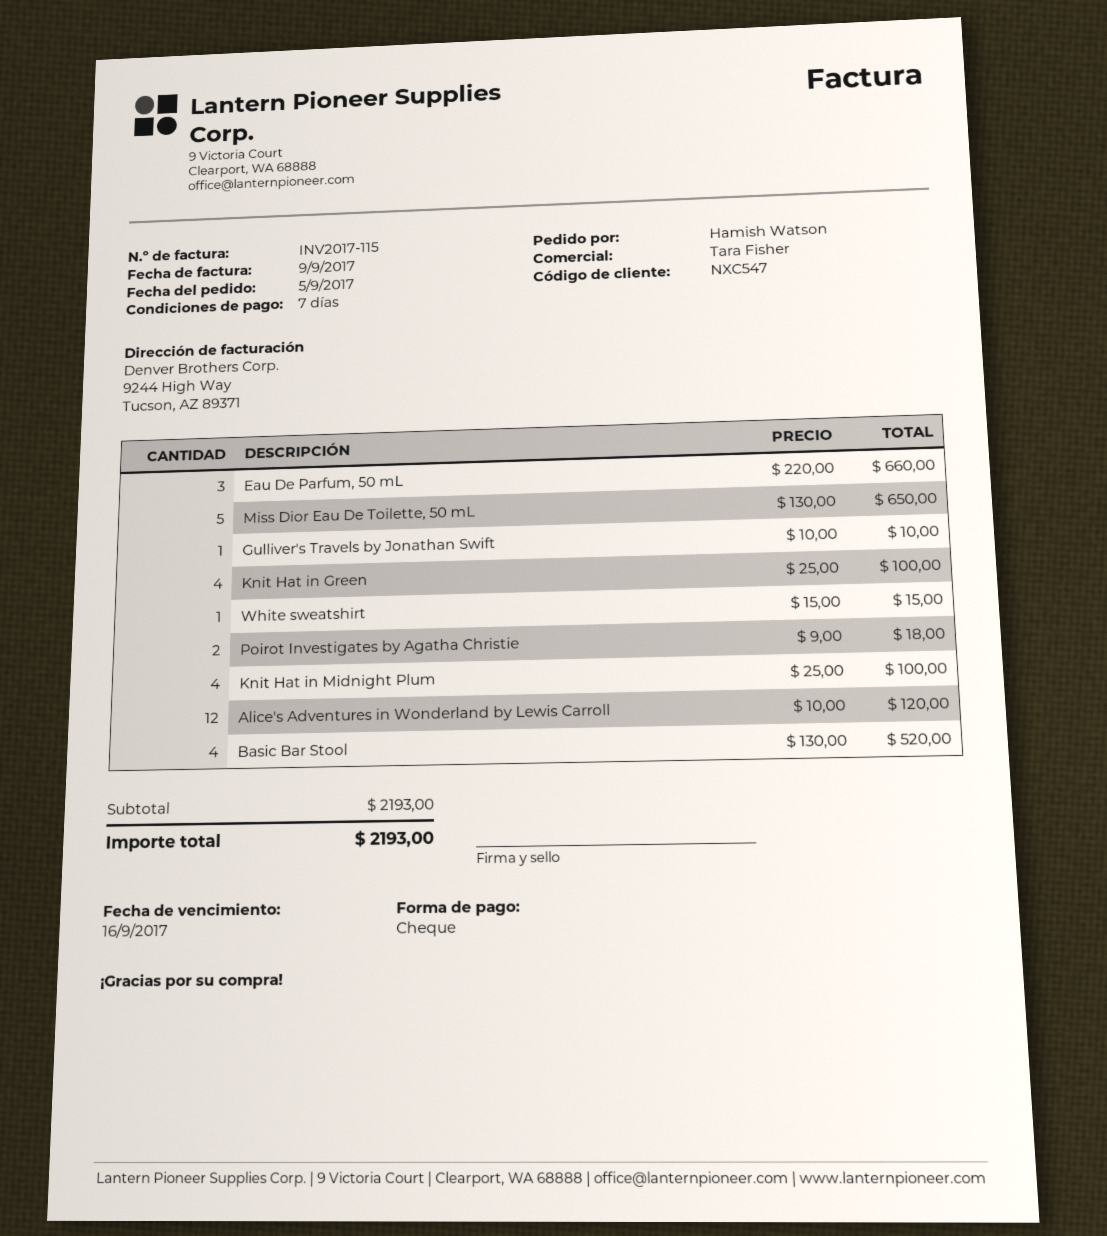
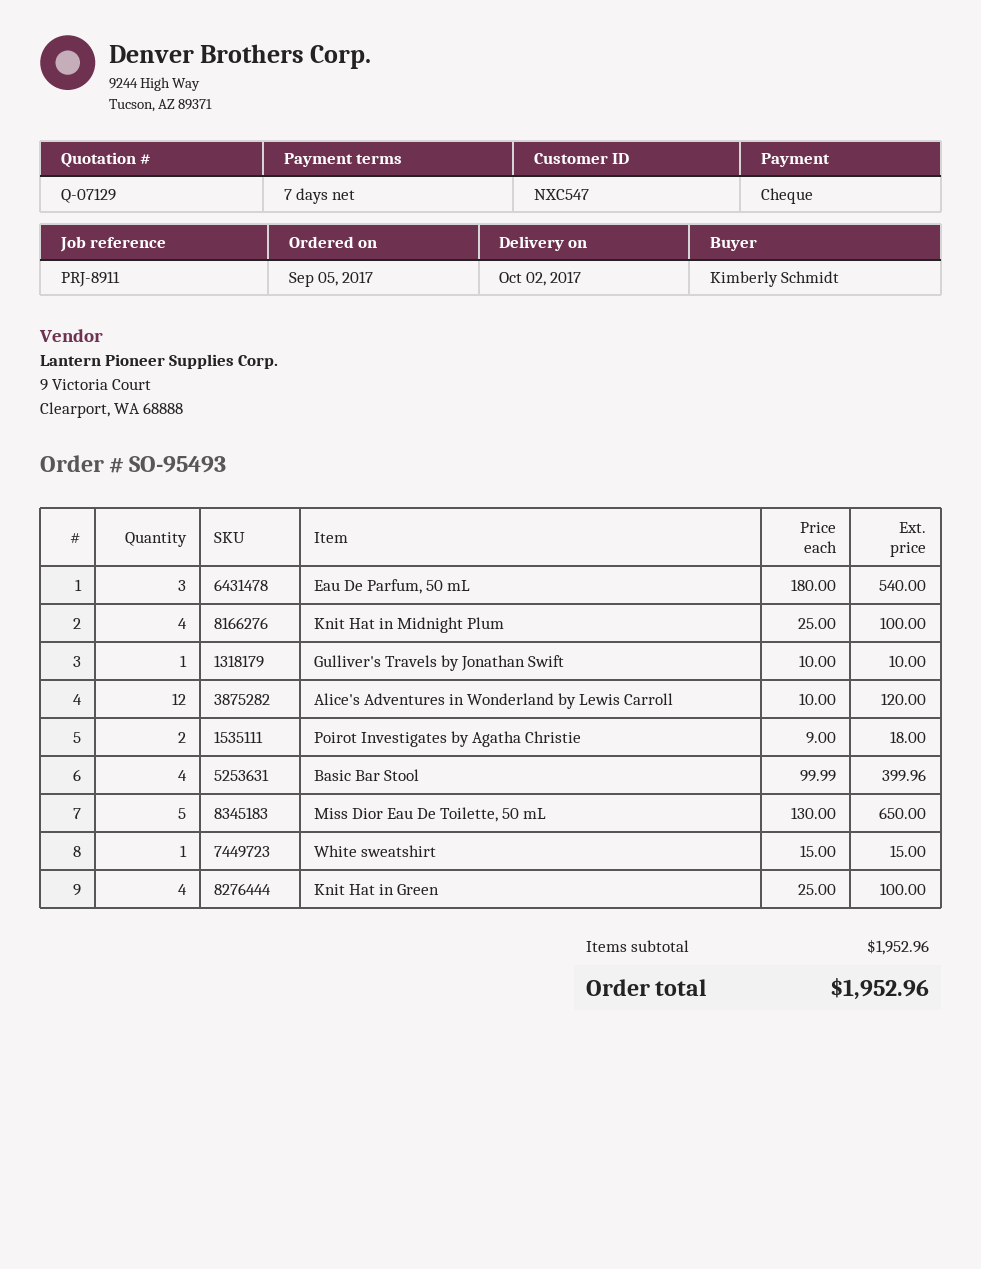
ordered by: Hamish Watson -> Kimberly Schmidt
Eau De Parfum, 50 mL: 3 x 220.00 = 660.00 -> 3 x 180.00 = 540.00
Basic Bar Stool: 4 x 130.00 = 520.00 -> 4 x 99.99 = 399.96
subtotal: 2193.00 -> 1952.96
total: 2193.00 -> 1952.96

